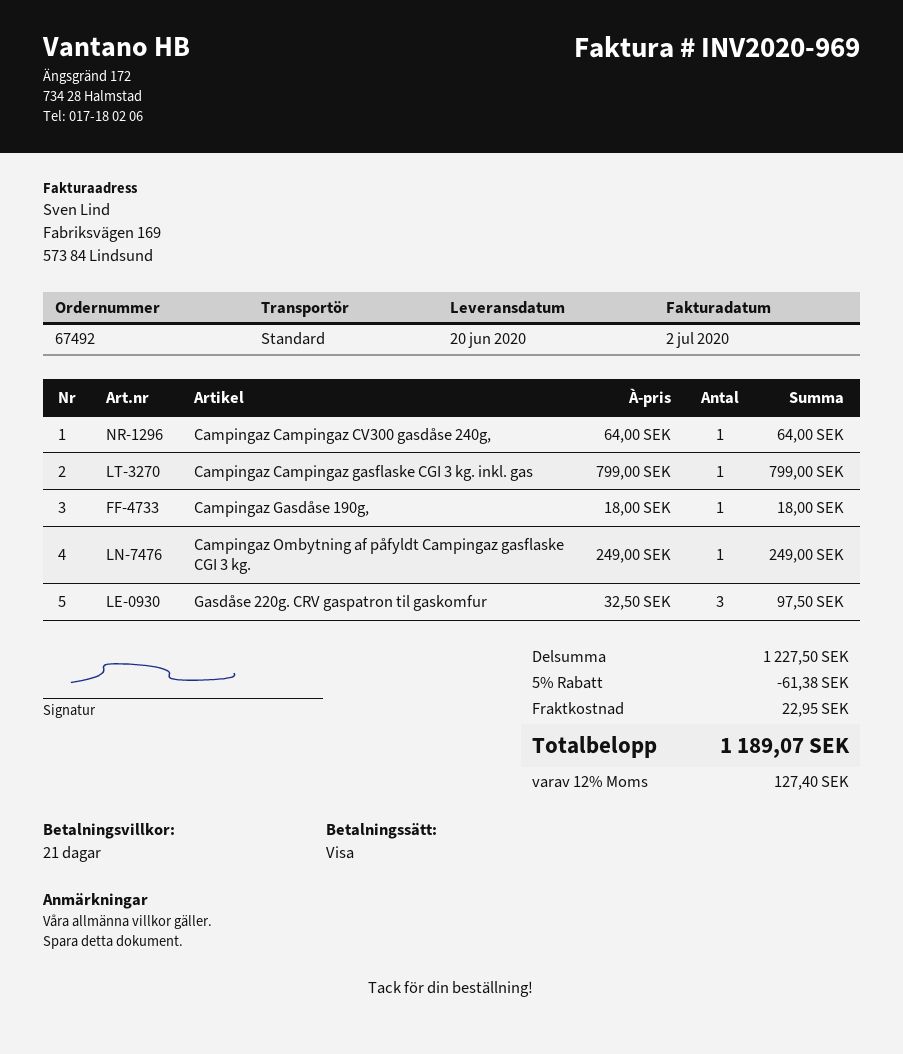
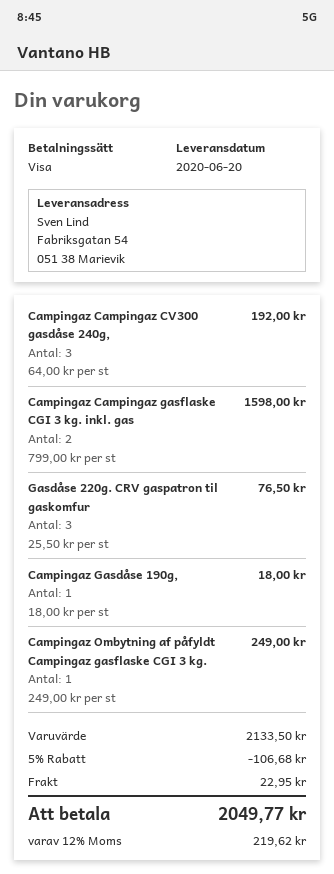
Campingaz Campingaz CV300 gasdåse 240g,: 1 x 64.00 = 64.00 -> 3 x 64.00 = 192.00
Campingaz Campingaz gasflaske CGI 3 kg. inkl. gas: 1 x 799.00 = 799.00 -> 2 x 799.00 = 1598.00
Gasdåse 220g. CRV gaspatron til gaskomfur: 3 x 32.50 = 97.50 -> 3 x 25.50 = 76.50
subtotal: 1227.50 -> 2133.50
discount: 5% = 61.38 -> 5% = 106.68
tax: 12% = 127.40 -> 12% = 219.62
total: 1189.07 -> 2049.77

